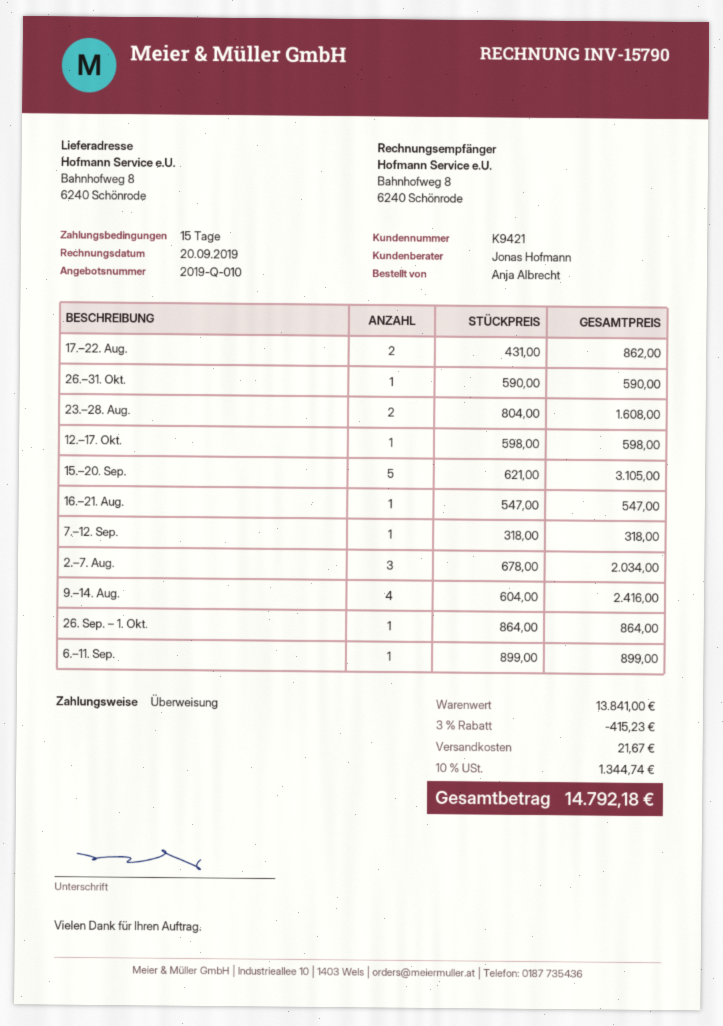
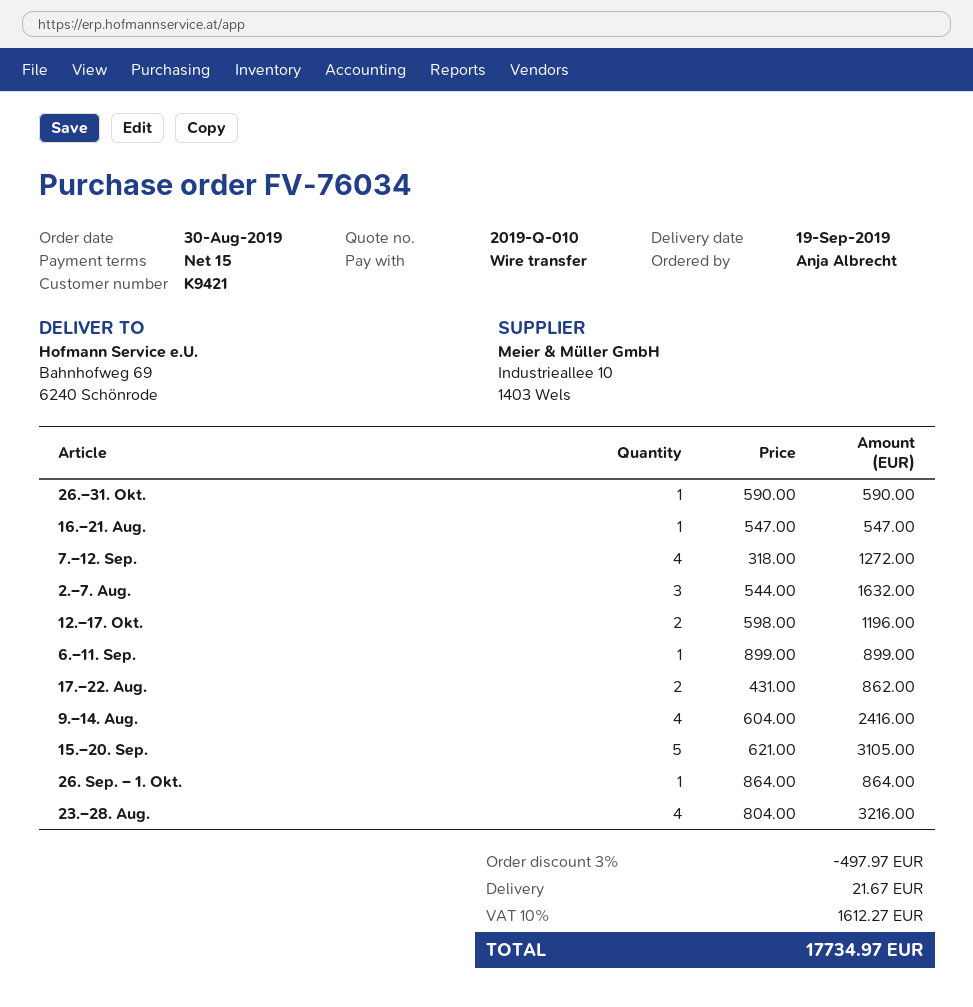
ship to: Bahnhofweg 8, 6240 Schönrode -> Bahnhofweg 69, 6240 Schönrode
23.–28. Aug.: 2 x 804.00 = 1608.00 -> 4 x 804.00 = 3216.00
12.–17. Okt.: 1 x 598.00 = 598.00 -> 2 x 598.00 = 1196.00
7.–12. Sep.: 1 x 318.00 = 318.00 -> 4 x 318.00 = 1272.00
2.–7. Aug.: 3 x 678.00 = 2034.00 -> 3 x 544.00 = 1632.00
discount: 3% = 415.23 -> 3% = 497.97
tax: 10% = 1344.74 -> 10% = 1612.27
total: 14792.18 -> 17734.97

